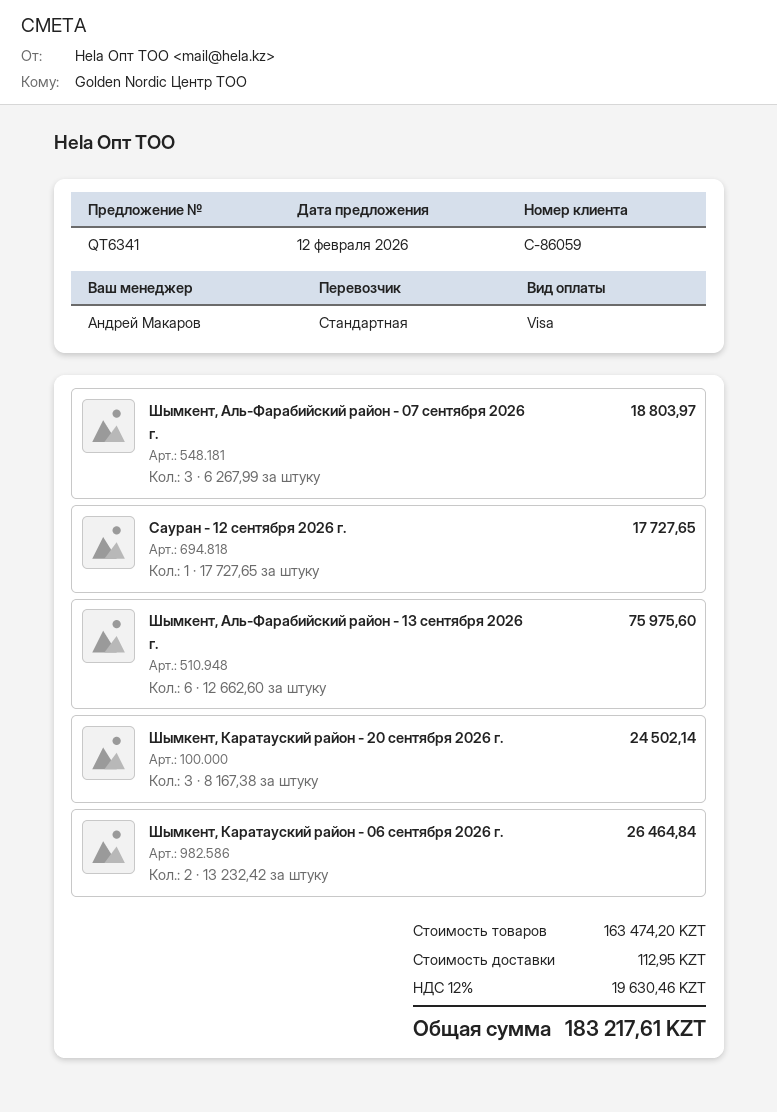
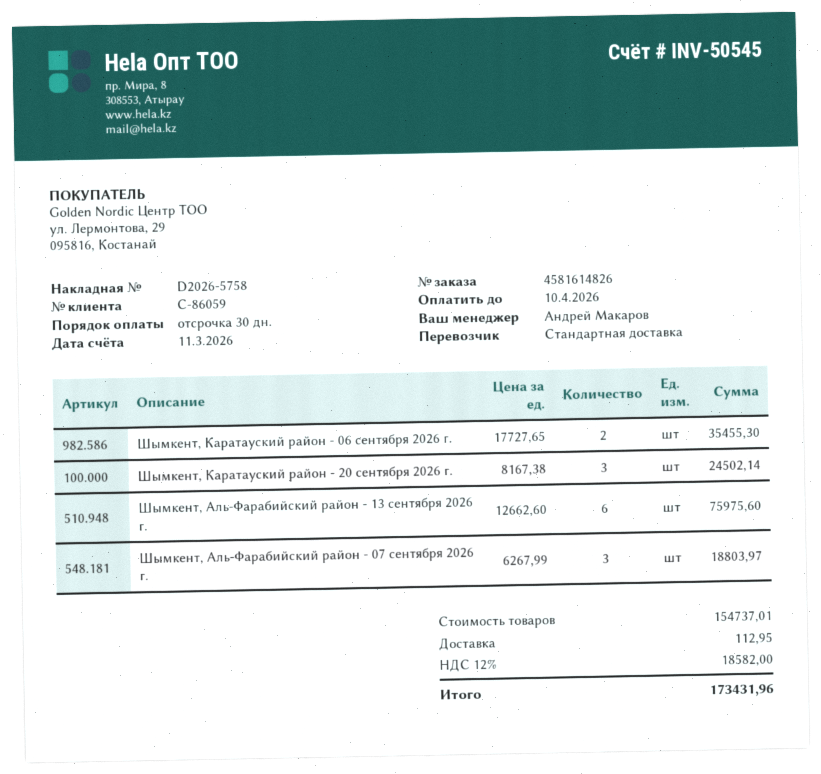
Сауран - 12 сентября 2026 г.: 1 x 17727.65 = 17727.65 -> none
Шымкент, Каратауский район - 06 сентября 2026 г.: 2 x 13232.42 = 26464.84 -> 2 x 17727.65 = 35455.30
subtotal: 163474.20 -> 154737.01
tax: 12% = 19630.46 -> 12% = 18582.00
total: 183217.61 -> 173431.96

